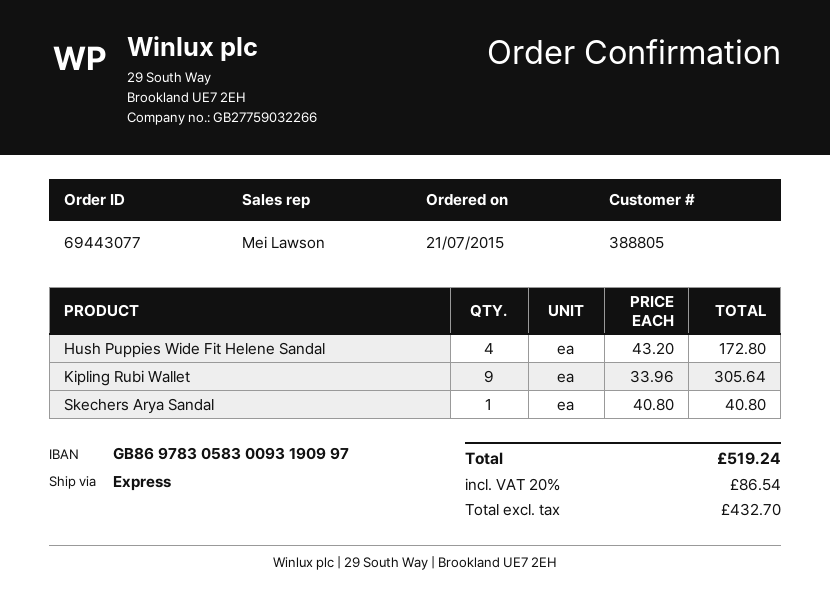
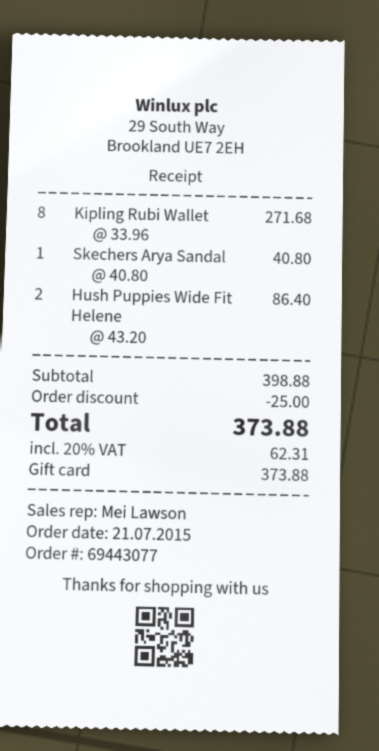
Hush Puppies Wide Fit Helene Sandal: 4 x 43.20 = 172.80 -> 2 x 43.20 = 86.40
Kipling Rubi Wallet: 9 x 33.96 = 305.64 -> 8 x 33.96 = 271.68
discount: none -> 25.00
tax: 20% = 86.54 -> 20% = 62.31
total: 519.24 -> 373.88

